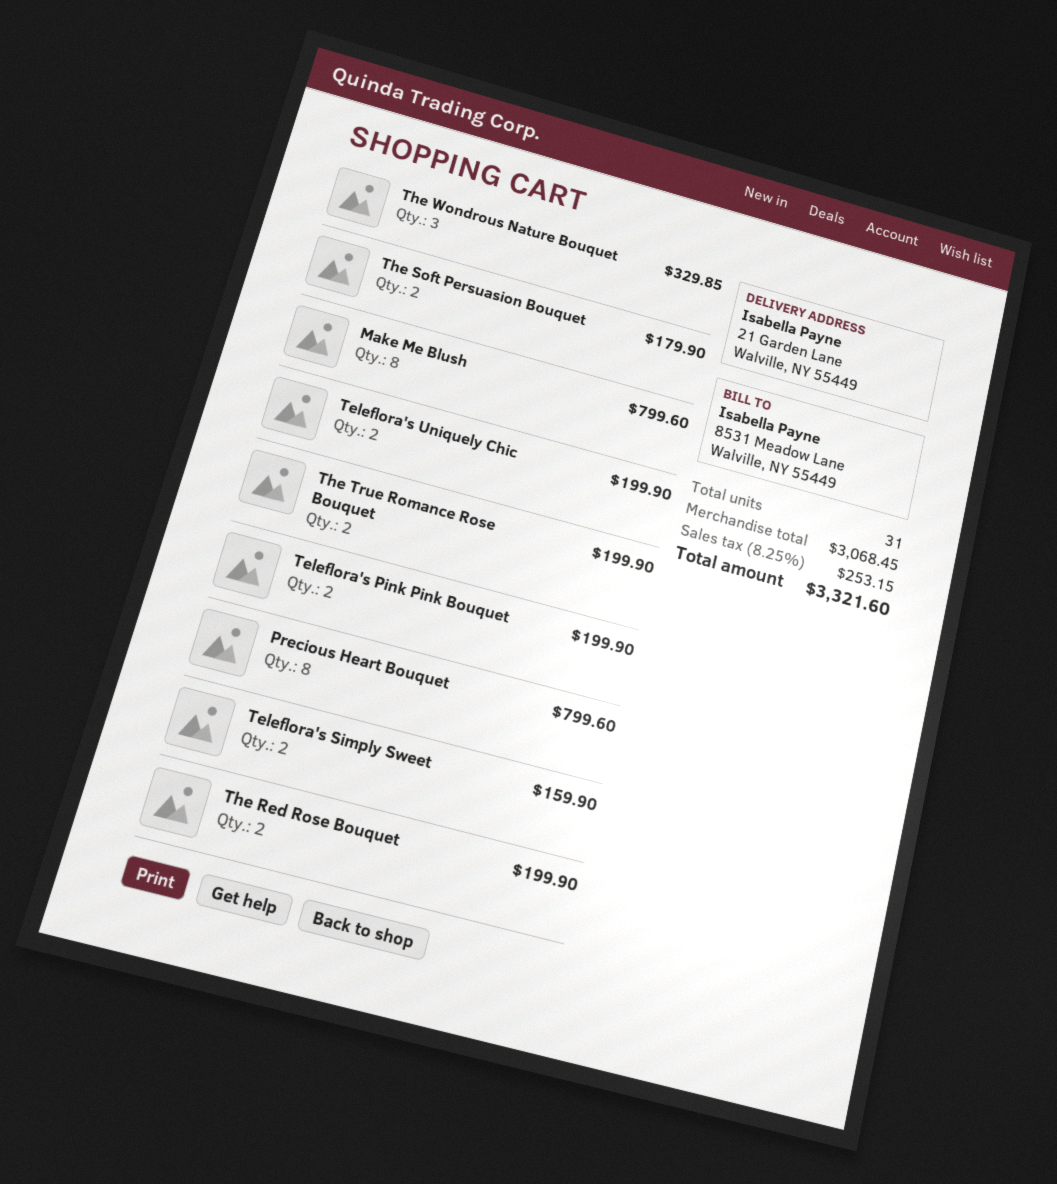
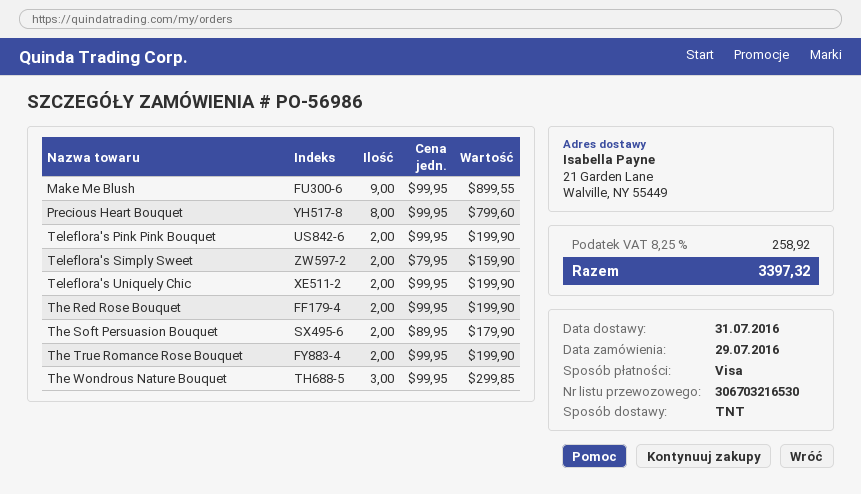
The Wondrous Nature Bouquet: 3 for 329.85 -> 3 for 299.85
Make Me Blush: 8 for 799.60 -> 9 for 899.55
tax: 8.25% = 253.15 -> 8.25% = 258.92
total: 3321.60 -> 3397.32

